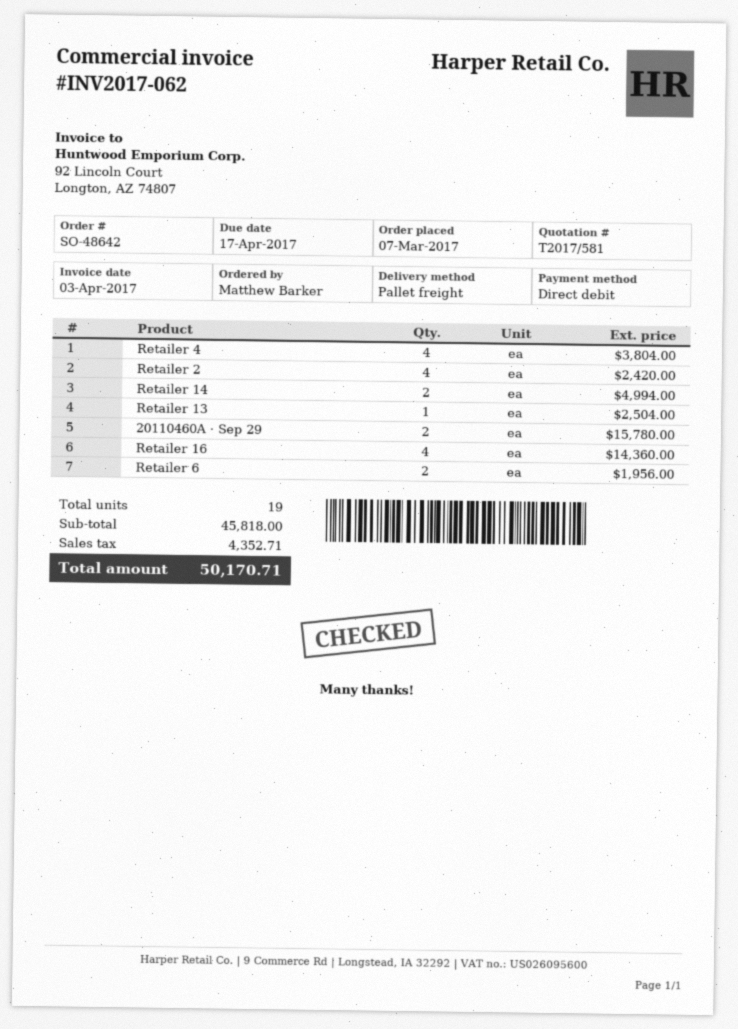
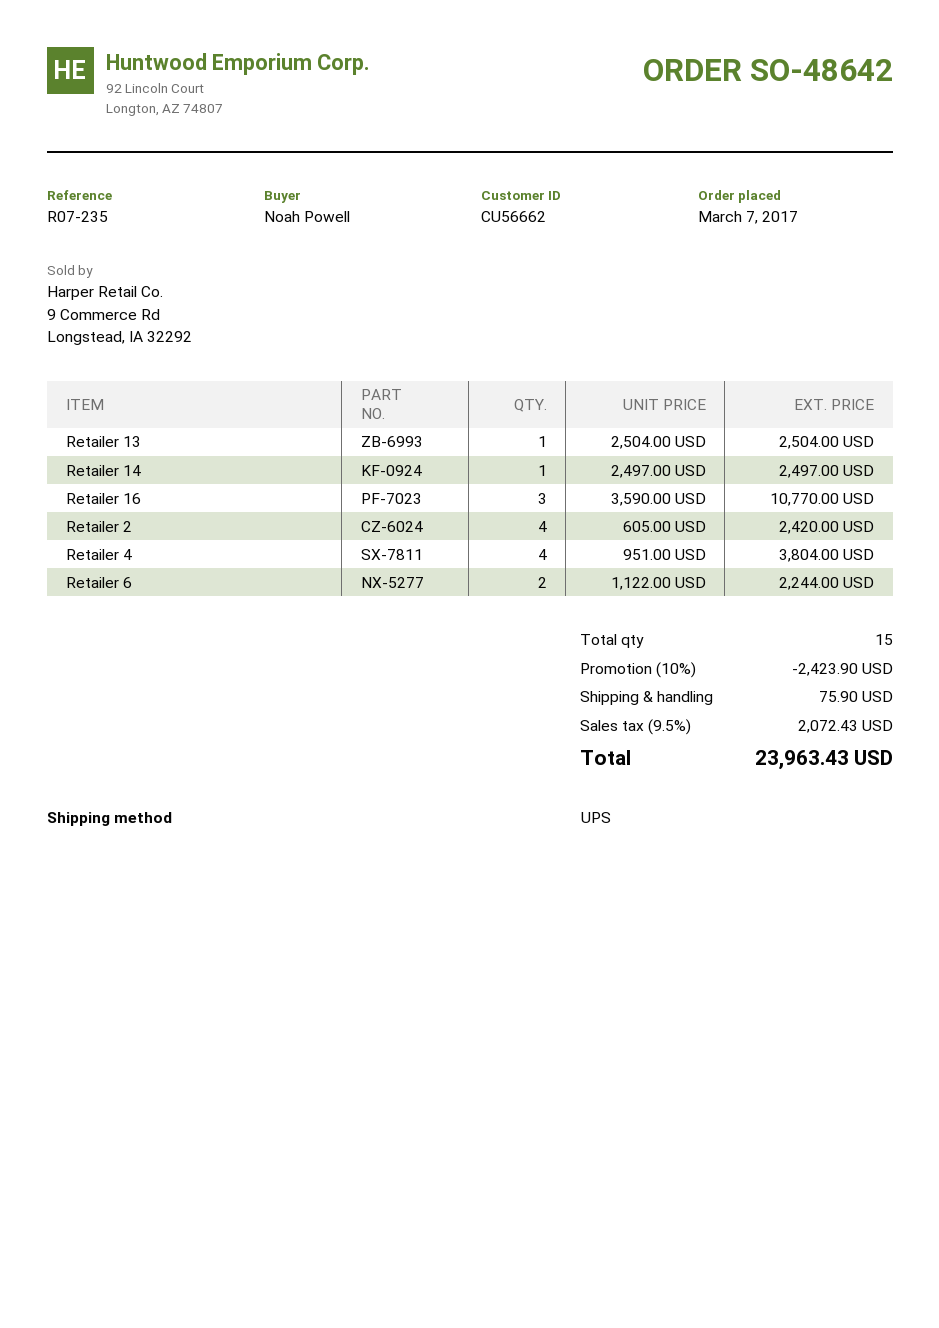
ordered by: Matthew Barker -> Noah Powell
shipping method: pallet freight -> UPS
Retailer 14: 2 for 4994.00 -> 1 for 2497.00
20110460A · Sep 29: 2 for 15780.00 -> none
Retailer 16: 4 for 14360.00 -> 3 for 10770.00
Retailer 6: 2 for 1956.00 -> 2 for 2244.00
total quantity: 19 -> 15
discount: none -> 10% = 2423.90
shipping: none -> 75.90
tax: 4352.71 -> 2072.43
total: 50170.71 -> 23963.43

